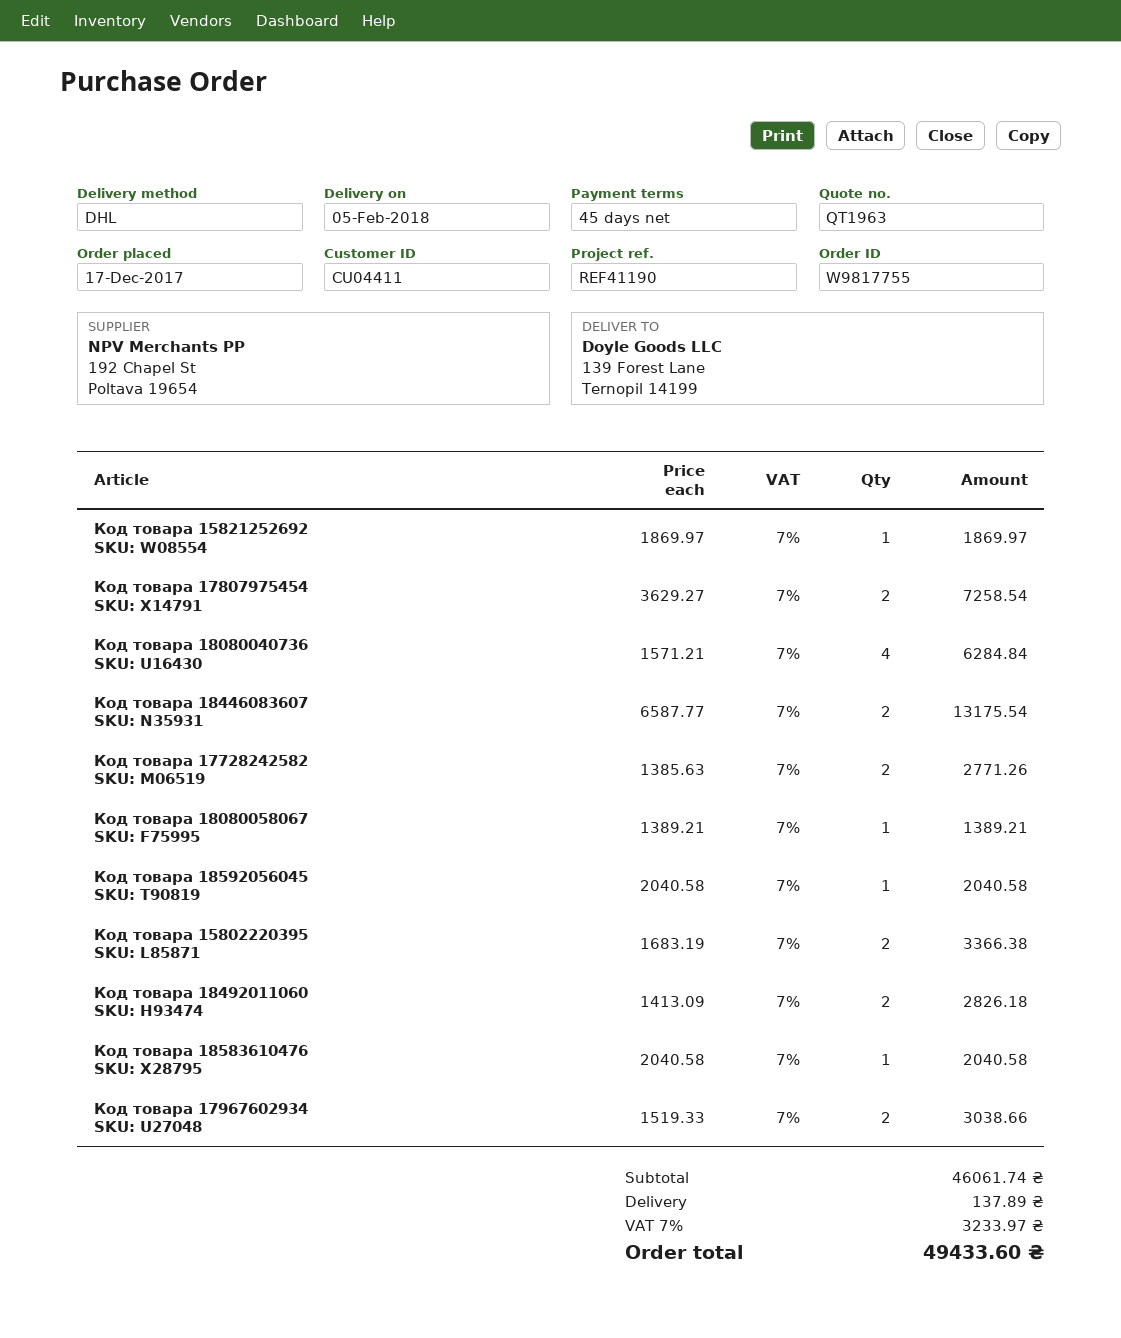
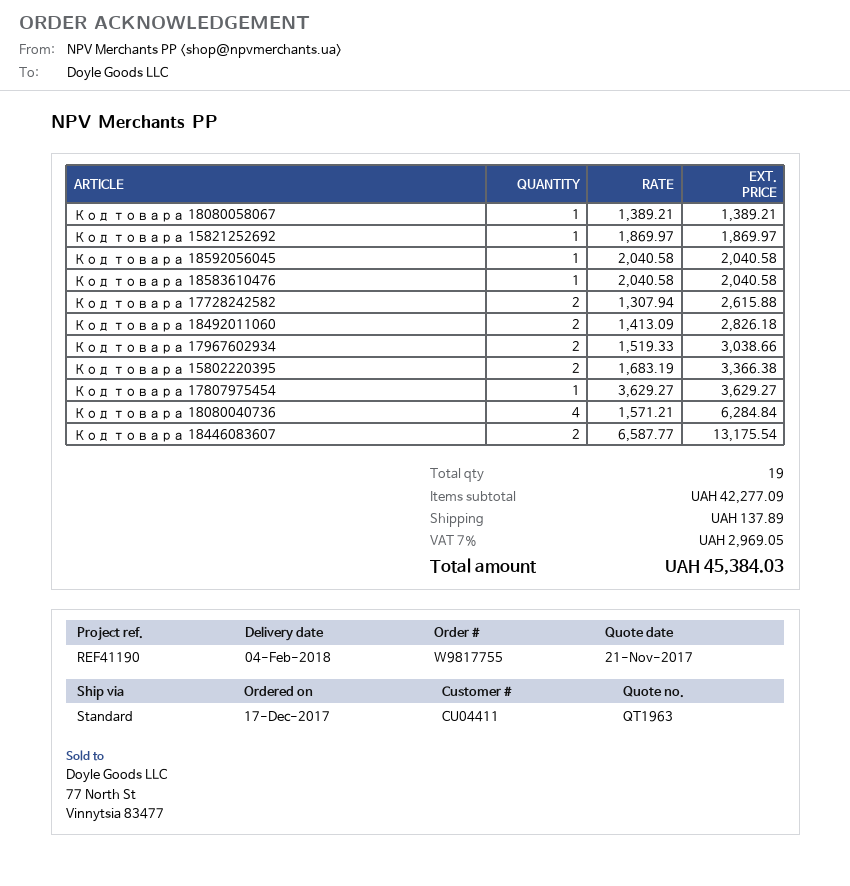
delivery date: 2018-02-05 -> 2018-02-04
shipping method: DHL -> standard
Код товара 17807975454: 2 x 3629.27 = 7258.54 -> 1 x 3629.27 = 3629.27
Код товара 17728242582: 2 x 1385.63 = 2771.26 -> 2 x 1307.94 = 2615.88
subtotal: 46061.74 -> 42277.09
tax: 7% = 3233.97 -> 7% = 2969.05
total: 49433.60 -> 45384.03

